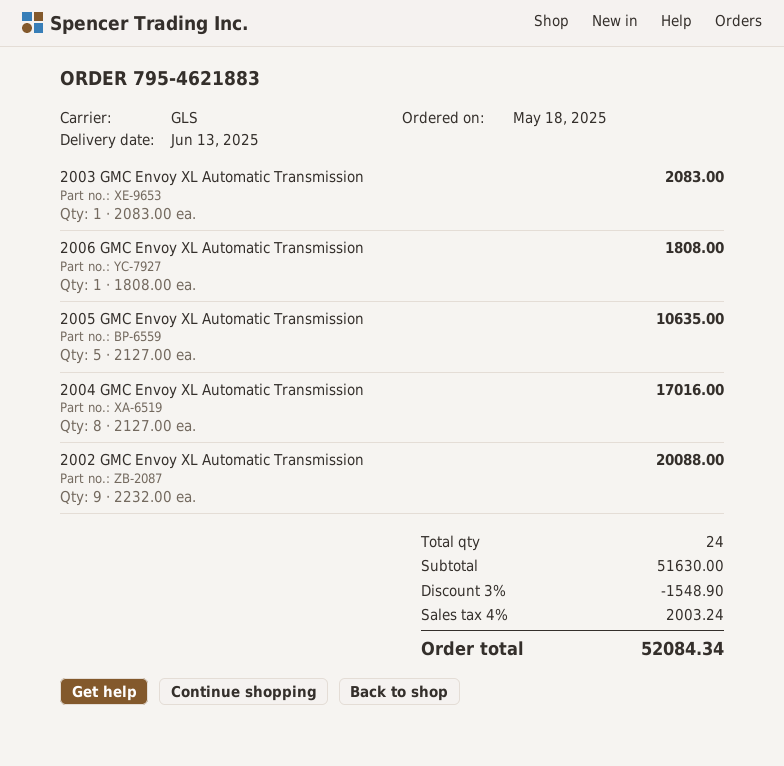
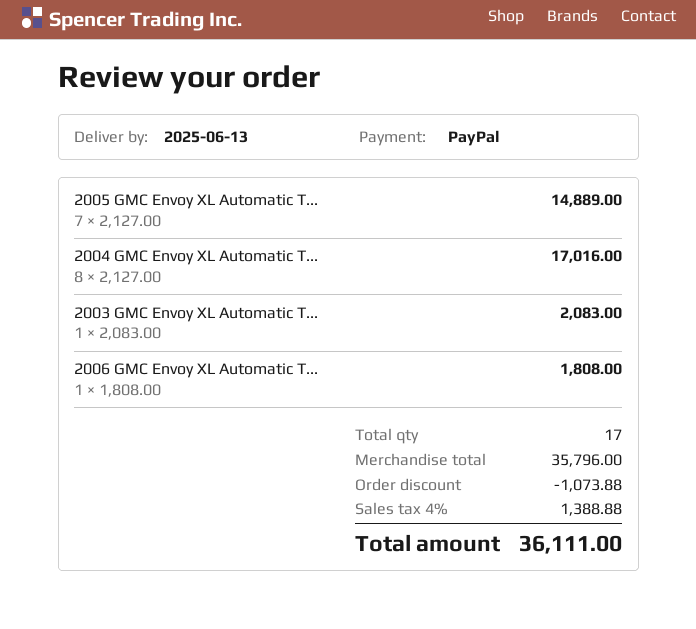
2005 GMC Envoy XL Automatic Transmission: 5 x 2127.00 = 10635.00 -> 7 x 2127.00 = 14889.00
2002 GMC Envoy XL Automatic Transmission: 9 x 2232.00 = 20088.00 -> none
total quantity: 24 -> 17
subtotal: 51630.00 -> 35796.00
discount: 1548.90 -> 1073.88
tax: 4% = 2003.24 -> 4% = 1388.88
total: 52084.34 -> 36111.00

